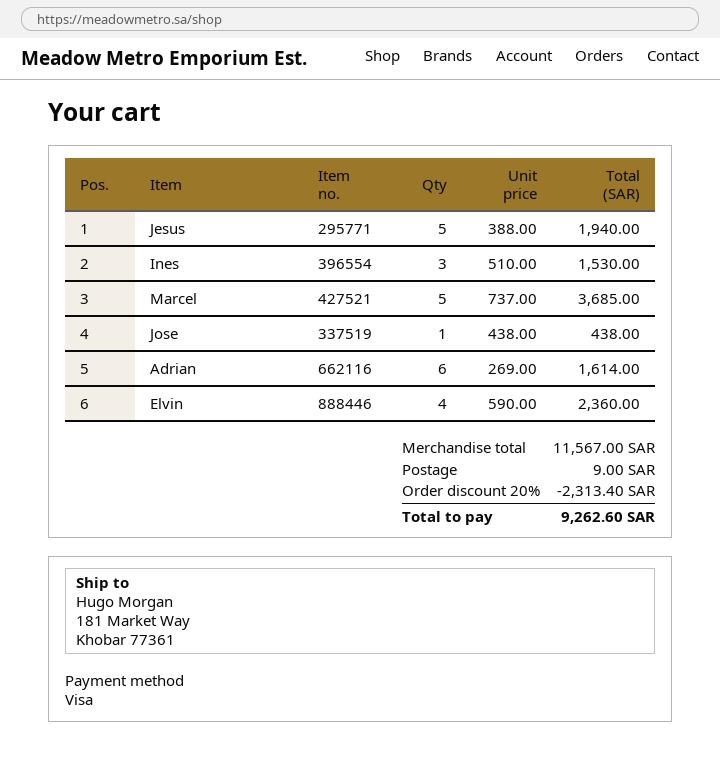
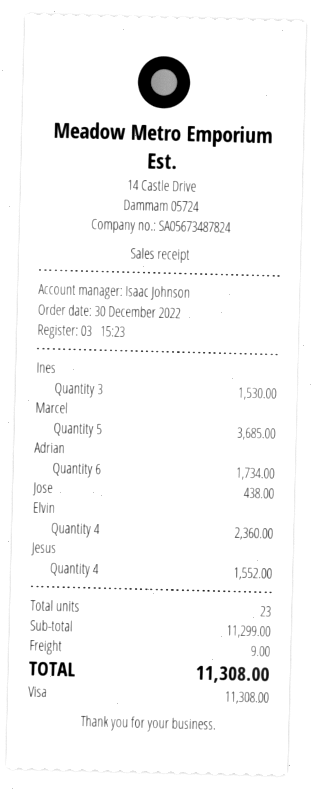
Jesus: 5 for 1940.00 -> 4 for 1552.00
Adrian: 6 for 1614.00 -> 6 for 1734.00
subtotal: 11567.00 -> 11299.00
discount: 20% = 2313.40 -> none
total: 9262.60 -> 11308.00

